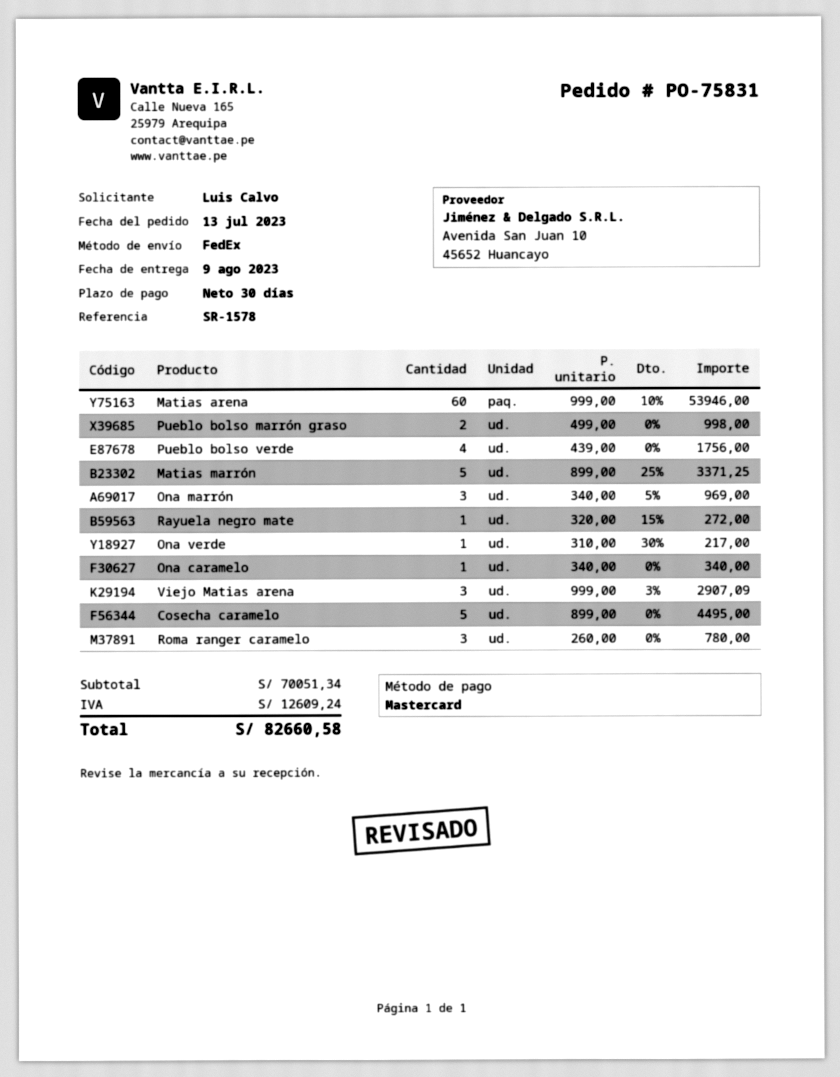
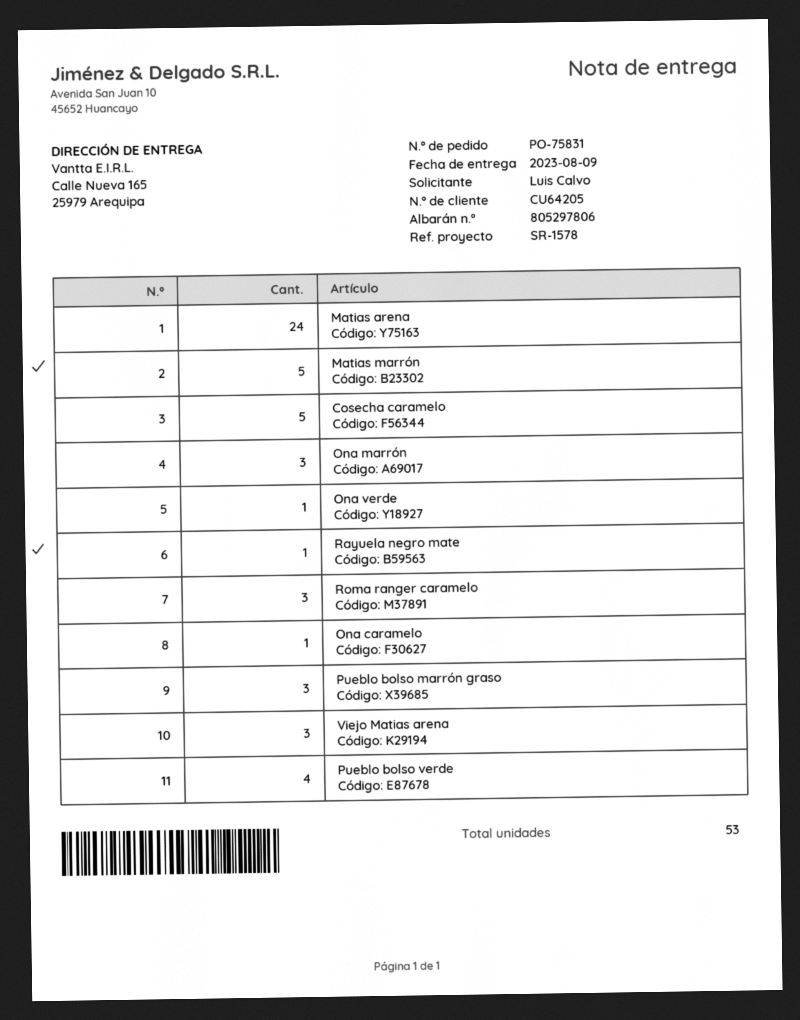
Matias arena: 60 -> 24
Pueblo bolso marrón graso: 2 -> 3

